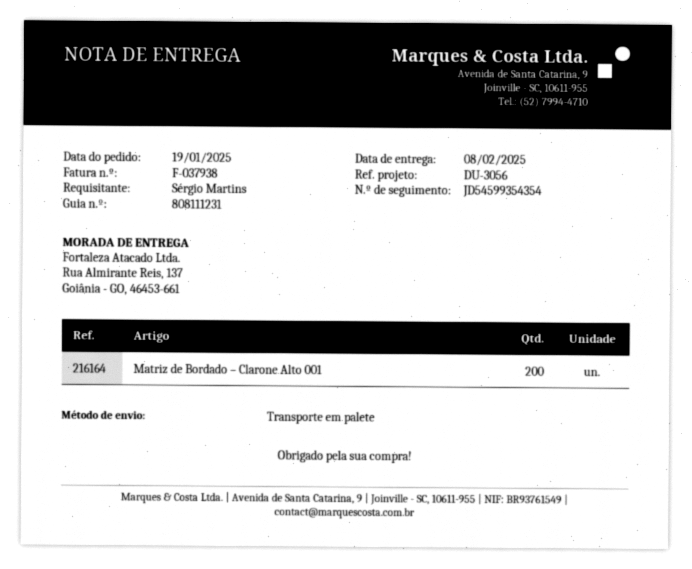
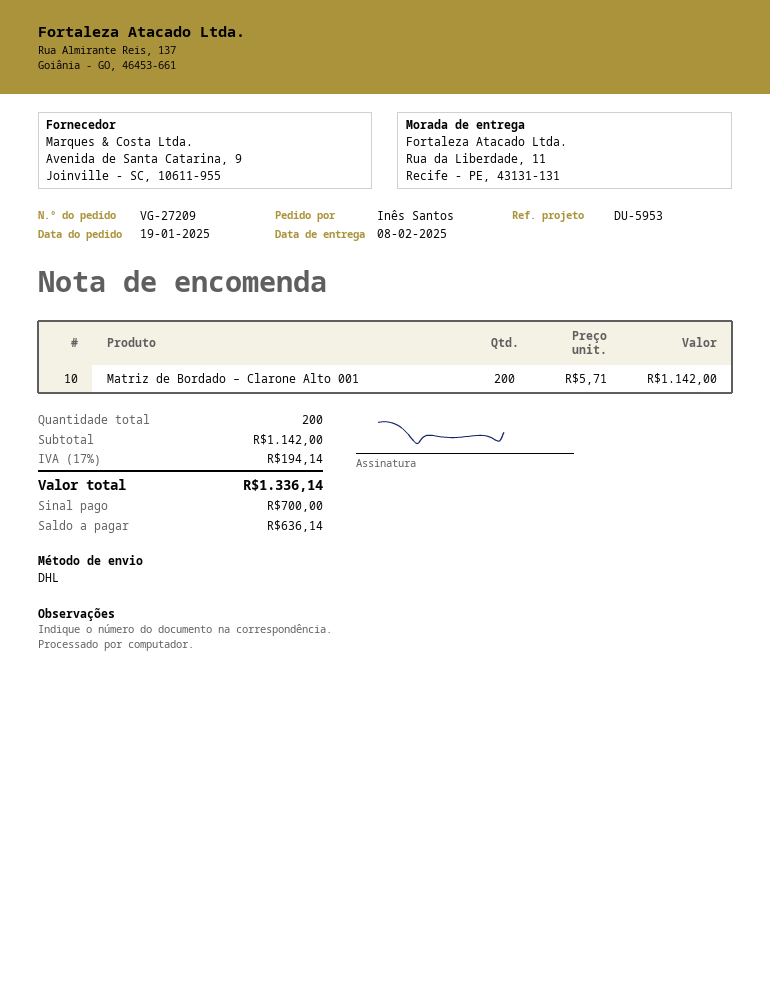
reference: DU-3056 -> DU-5953
ordered by: Sérgio Martins -> Inês Santos
shipping method: pallet freight -> DHL
ship to: Rua Almirante Reis, 137, Goiânia - GO, 46453-661 -> Rua da Liberdade, 11, Recife - PE, 43131-131

